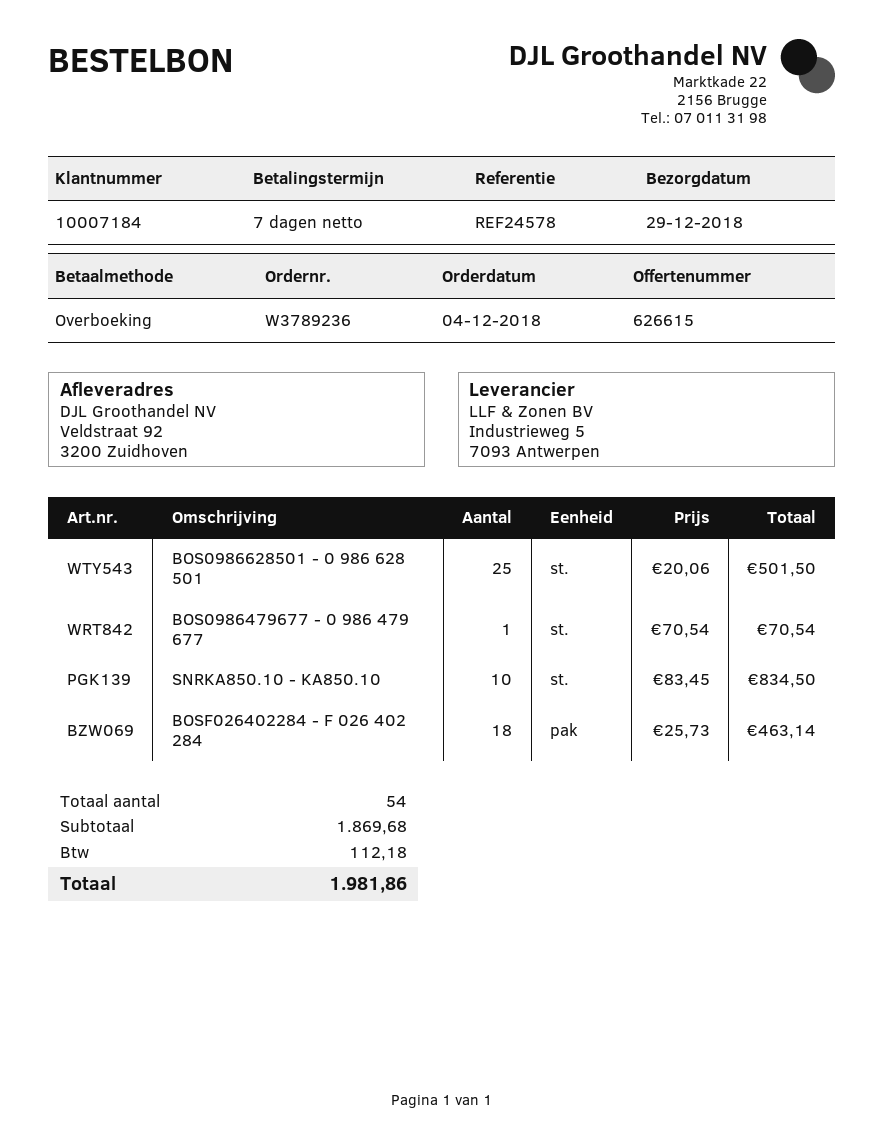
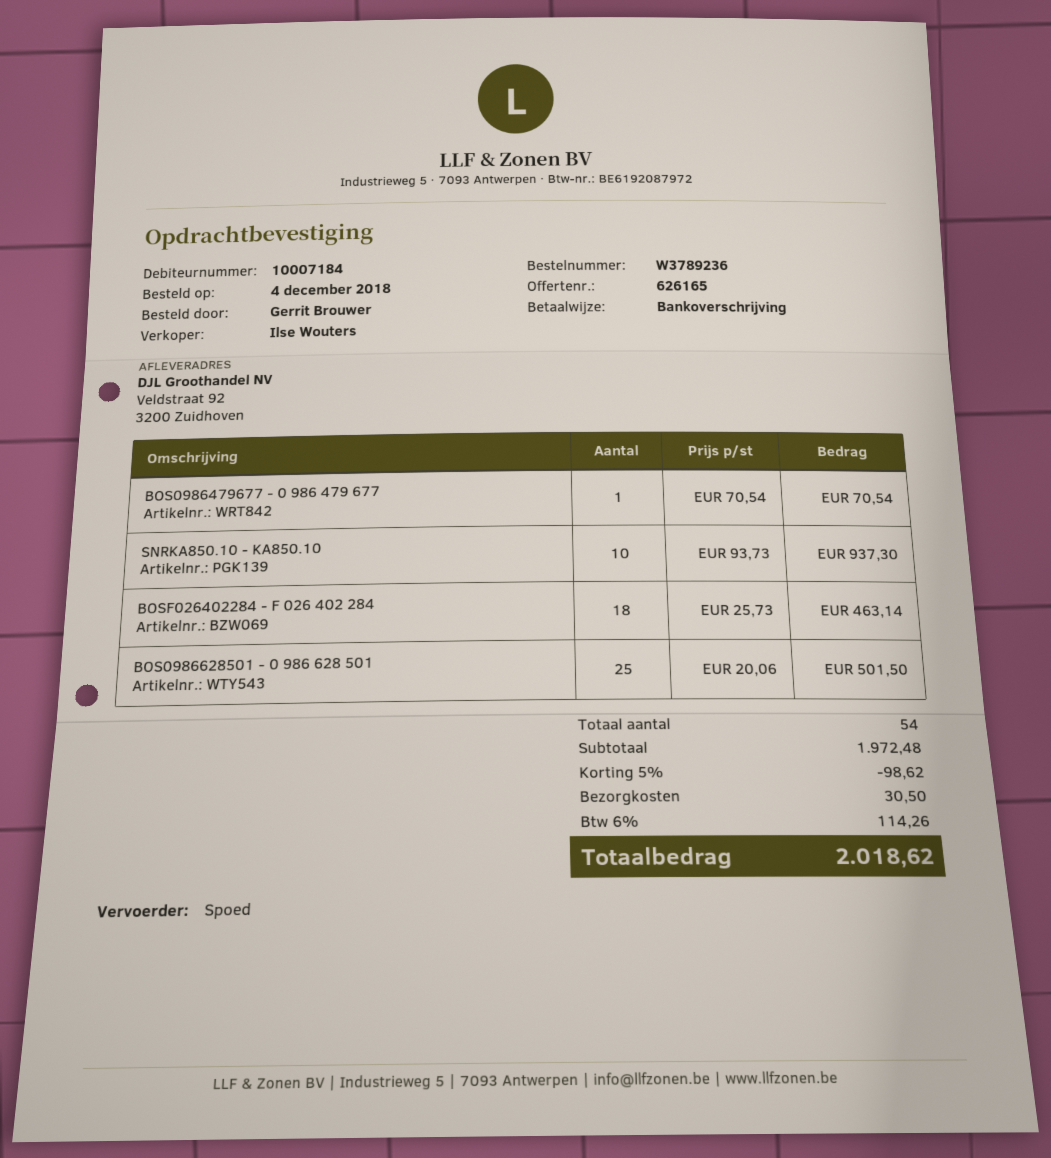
quote number: 626615 -> 626165
SNRKA850.10 - KA850.10: 10 x 83.45 = 834.50 -> 10 x 93.73 = 937.30
subtotal: 1869.68 -> 1972.48
discount: none -> 5% = 98.62
shipping: none -> 30.50
tax: 112.18 -> 114.26
total: 1981.86 -> 2018.62

